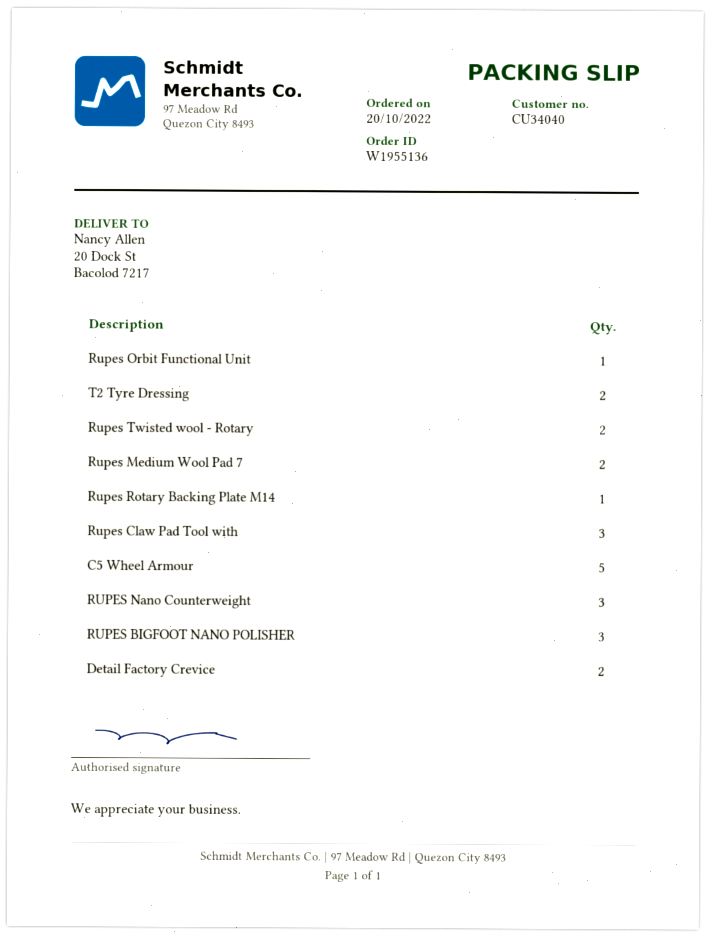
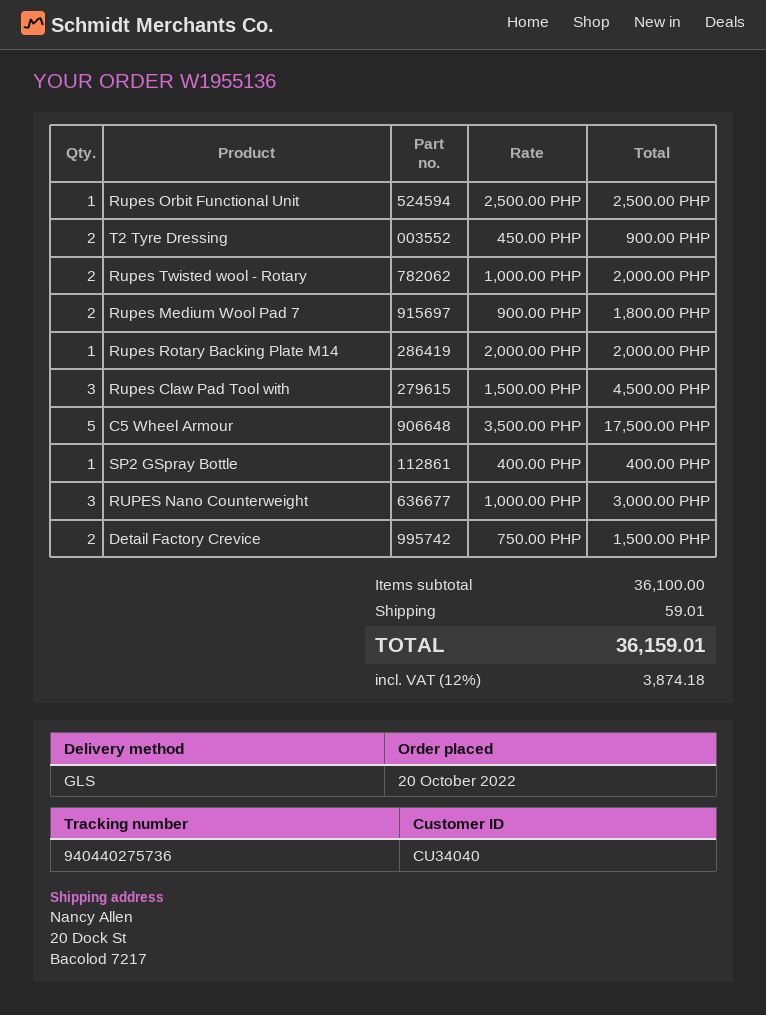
RUPES BIGFOOT NANO POLISHER: 3 -> none
SP2 GSpray Bottle: none -> 1

